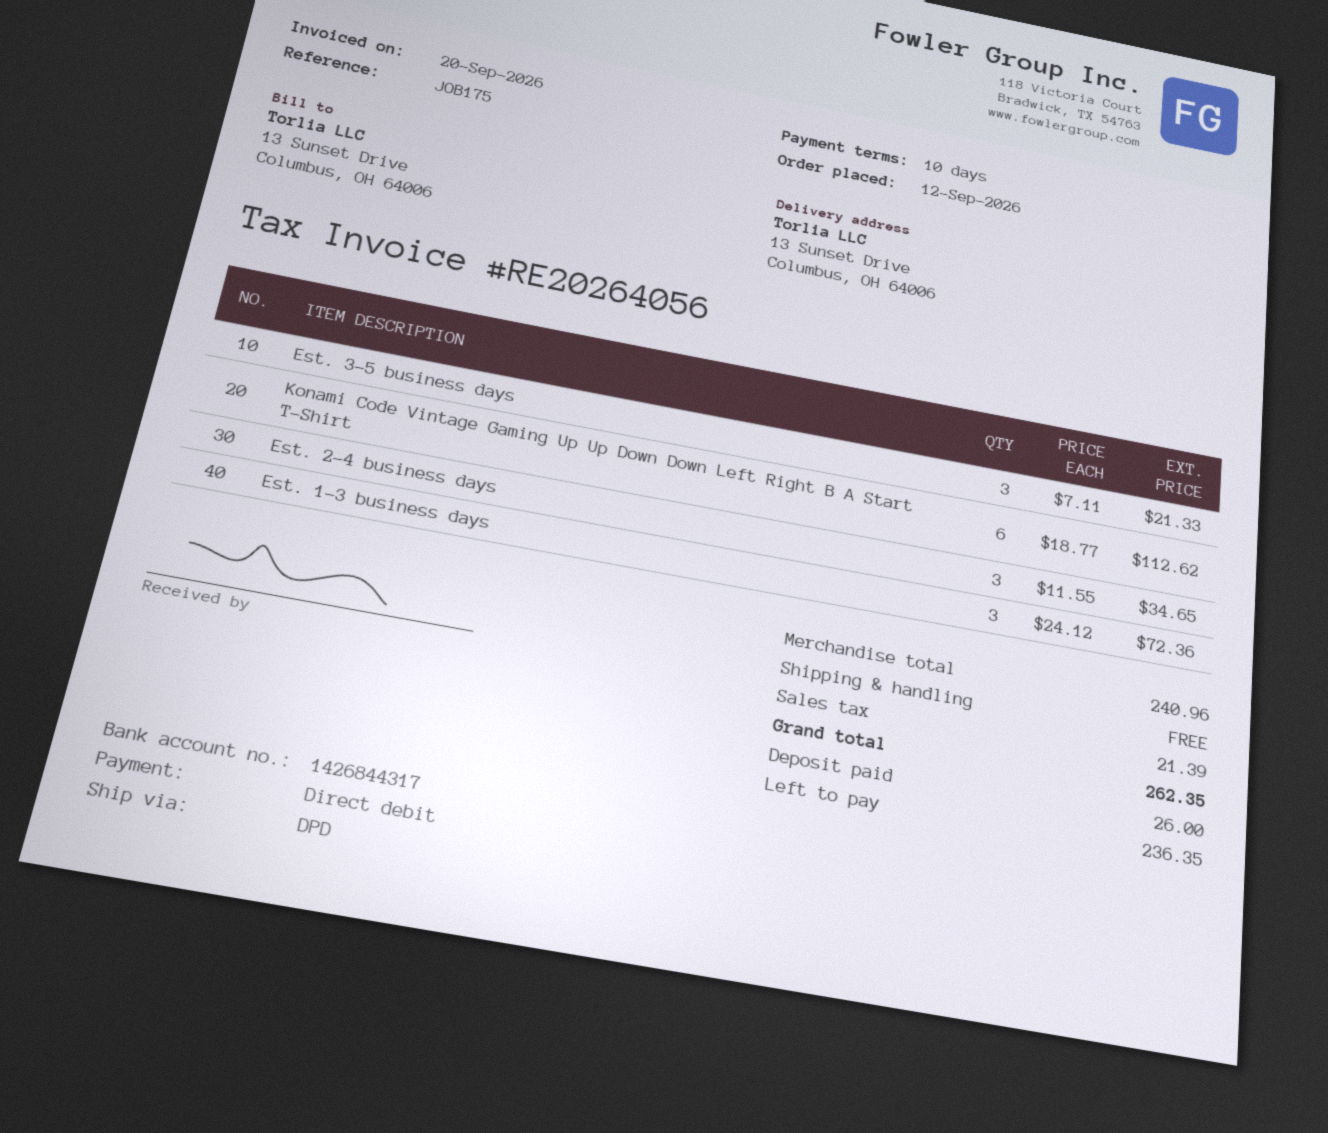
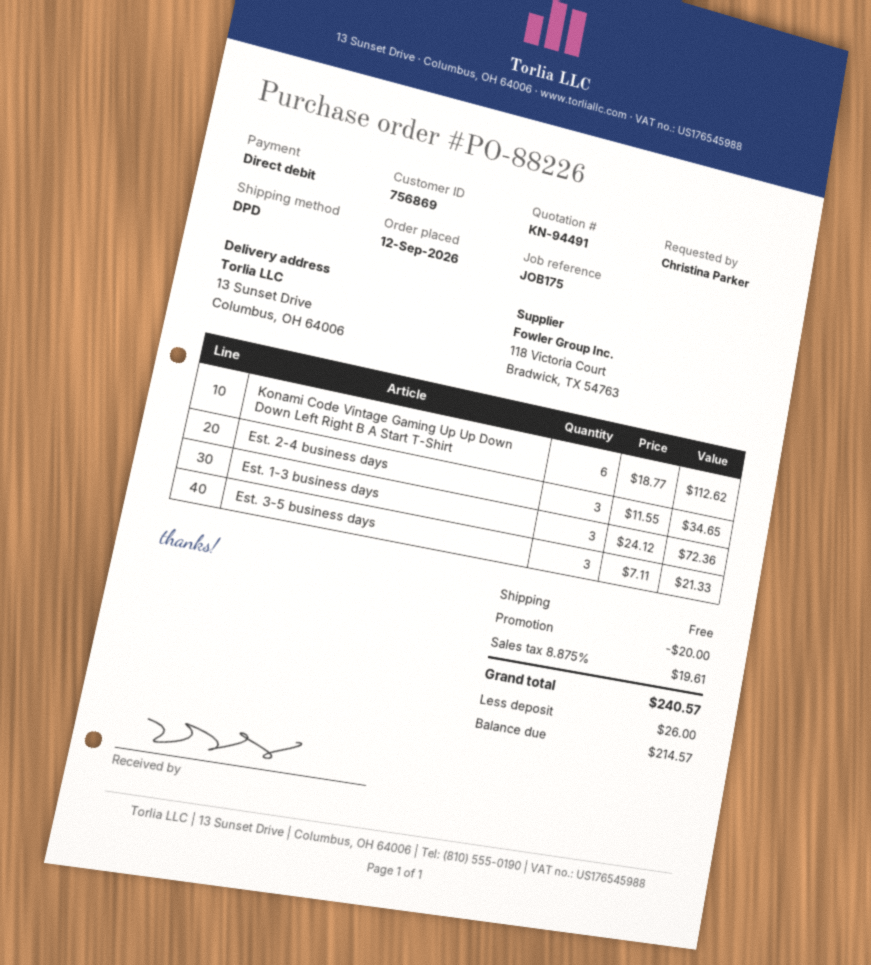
discount: none -> 20.00
tax: 21.39 -> 19.61
total: 262.35 -> 240.57
balance: 236.35 -> 214.57

